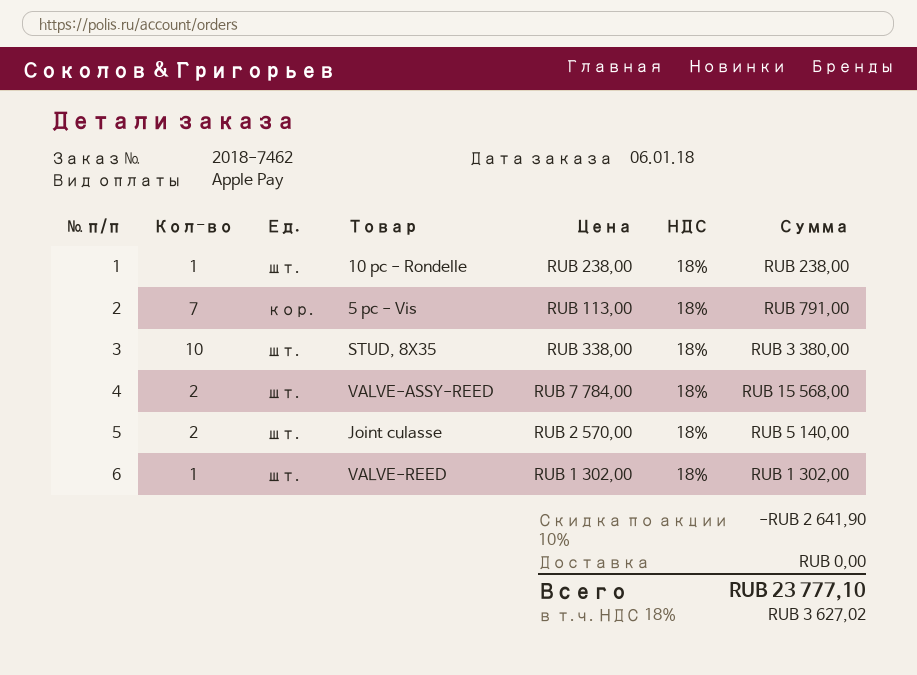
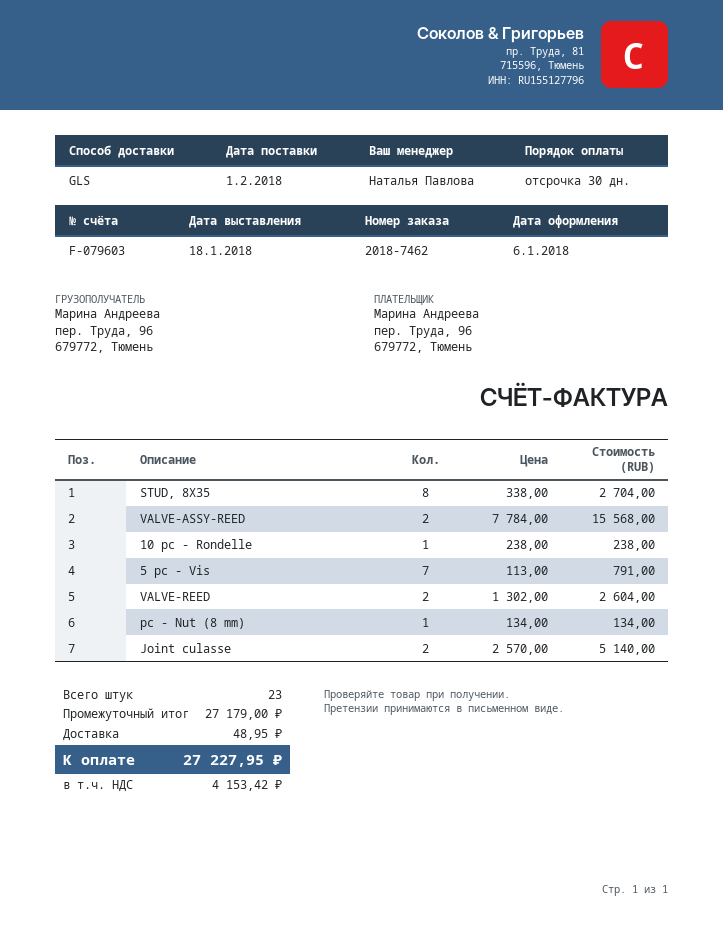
STUD, 8X35: 10 x 338.00 = 3380.00 -> 8 x 338.00 = 2704.00
VALVE-REED: 1 x 1302.00 = 1302.00 -> 2 x 1302.00 = 2604.00
pc - Nut (8 mm): none -> 1 x 134.00 = 134.00
discount: 10% = 2641.90 -> none
shipping: 0.00 -> 48.95
tax: 3627.02 -> 4153.42
total: 23777.10 -> 27227.95

